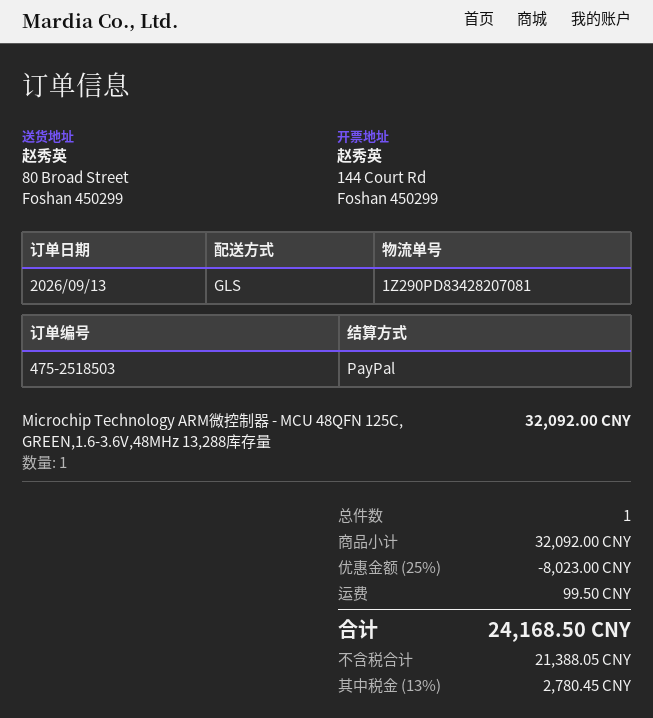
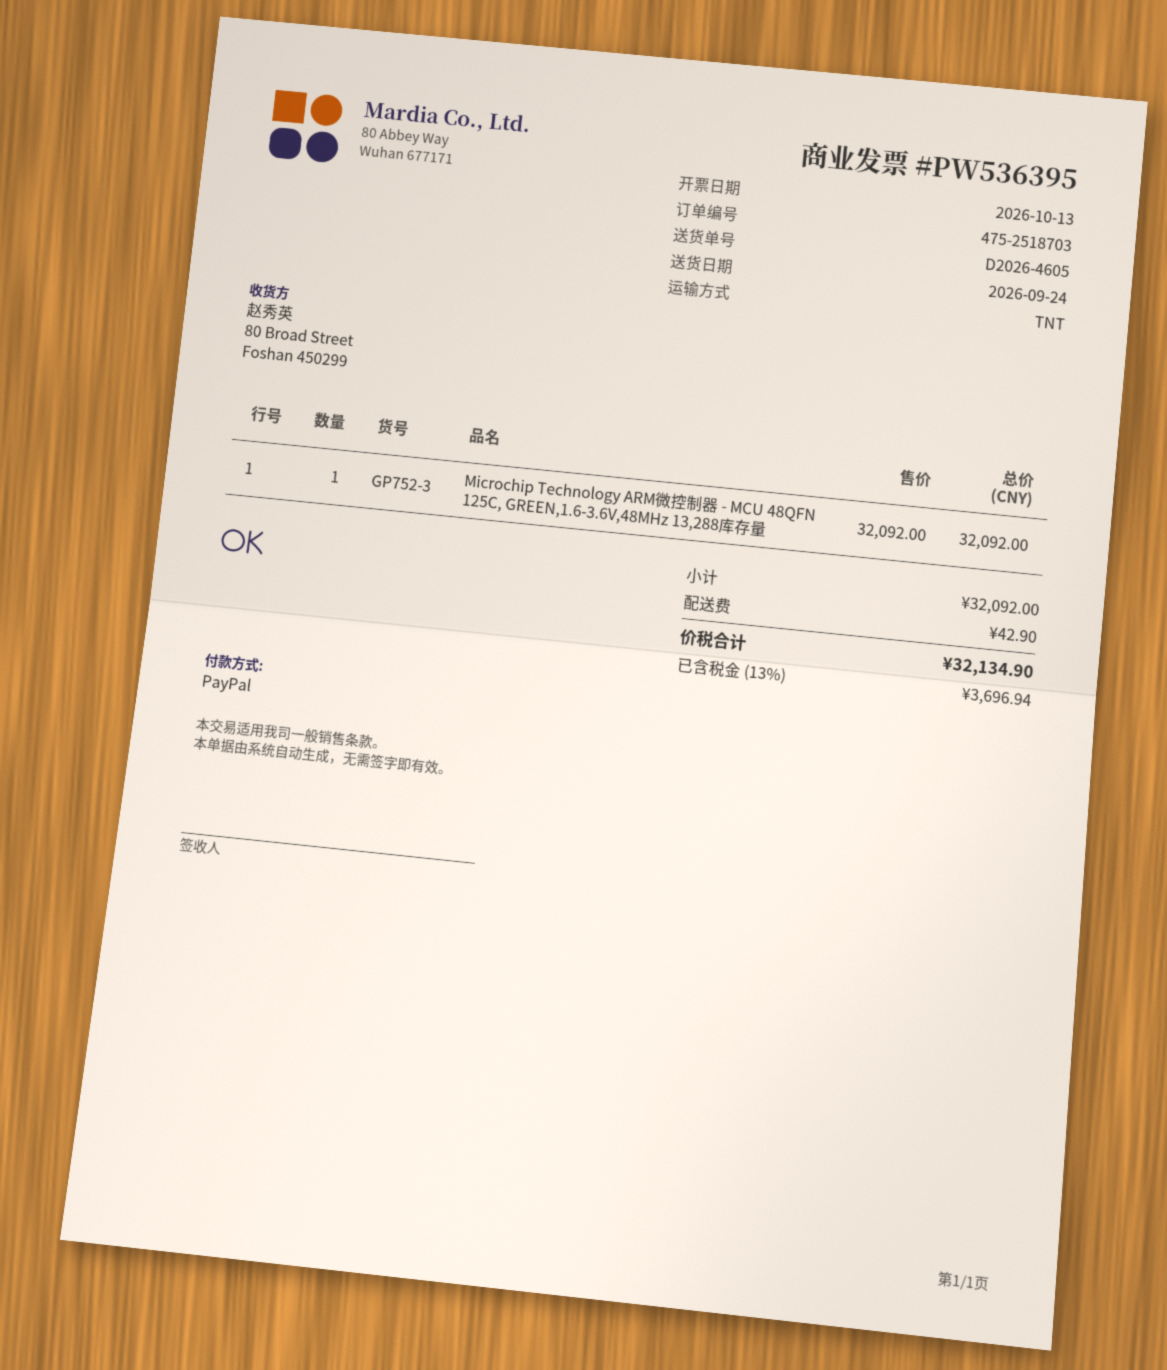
order number: 475-2518503 -> 475-2518703
shipping method: GLS -> TNT
discount: 25% = 8023.00 -> none
shipping: 99.50 -> 42.90
tax: 13% = 2780.45 -> 13% = 3696.94
total: 24168.50 -> 32134.90

